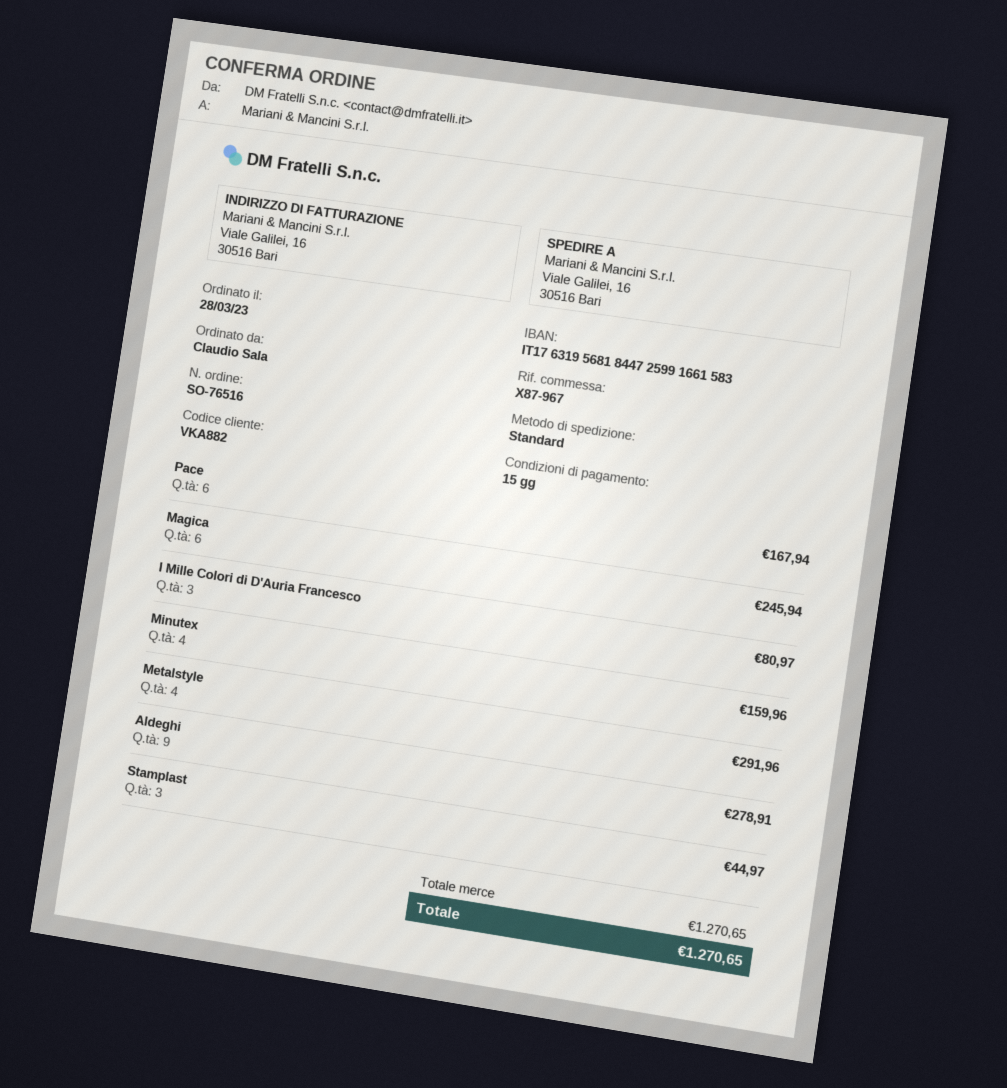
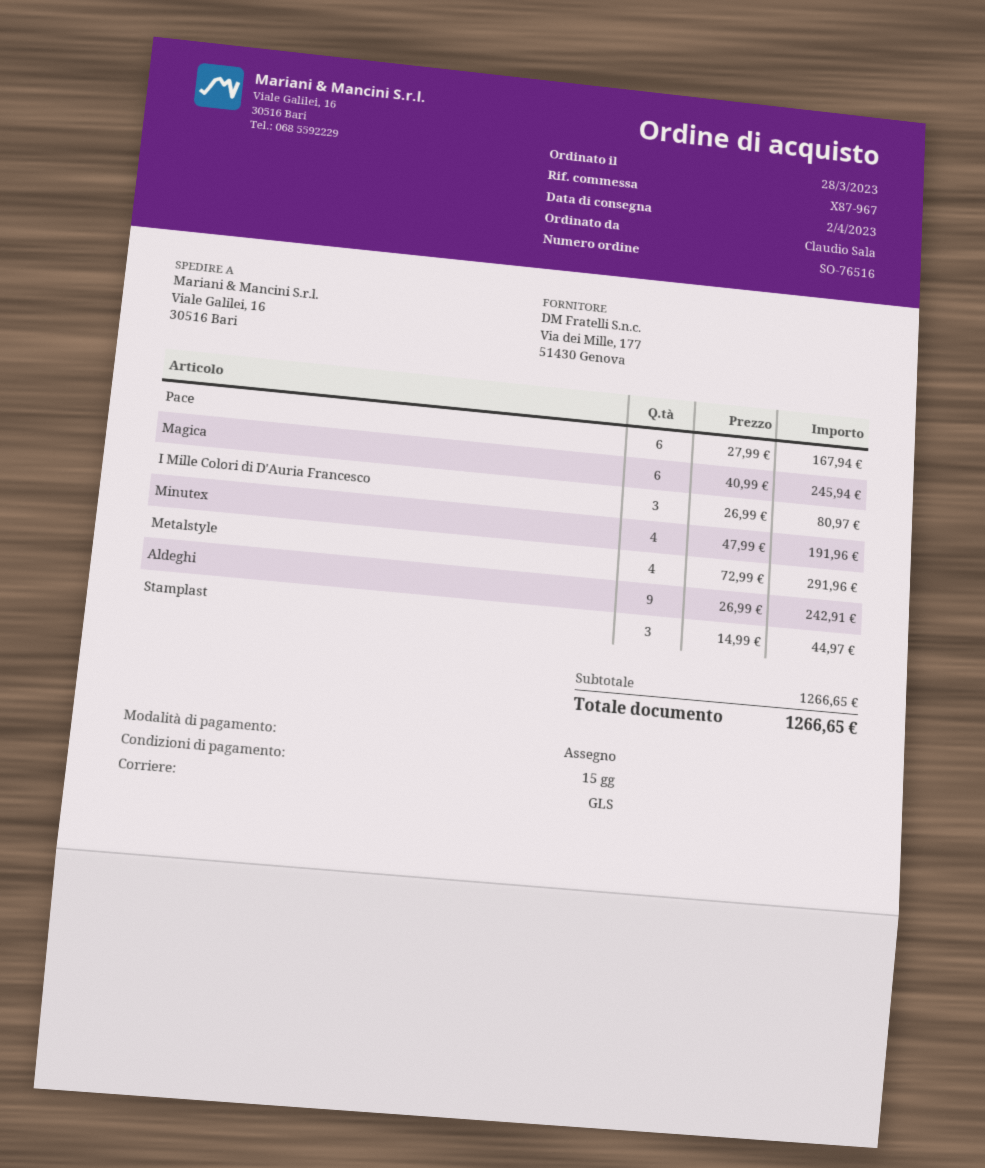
shipping method: standard -> GLS
Minutex: 4 for 159.96 -> 4 for 191.96
Aldeghi: 9 for 278.91 -> 9 for 242.91
subtotal: 1270.65 -> 1266.65
total: 1270.65 -> 1266.65

